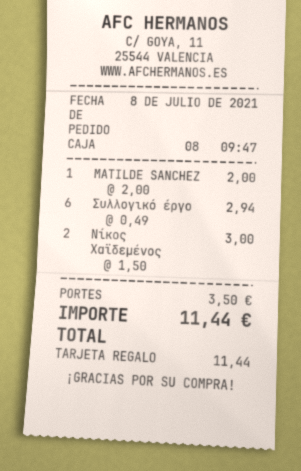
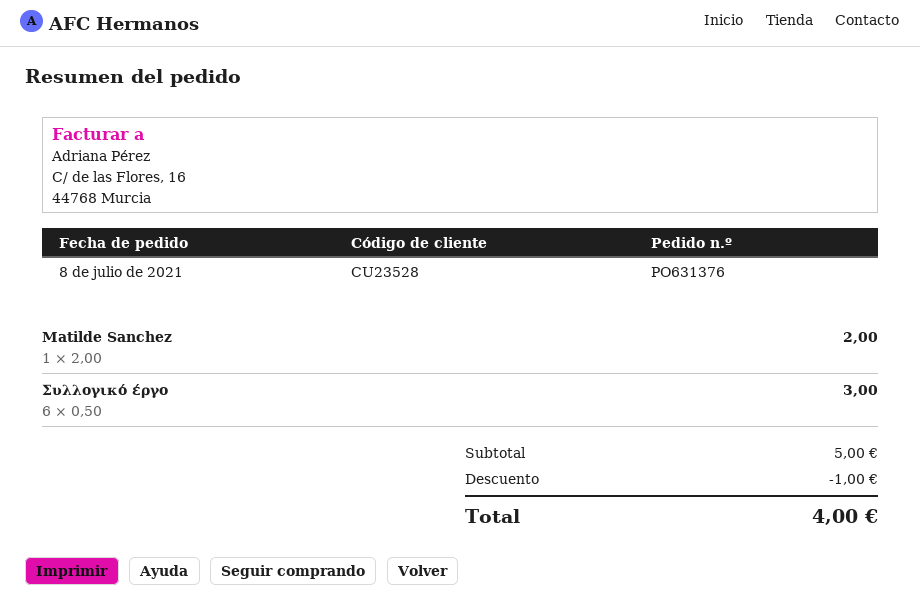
Συλλογικό έργο: 6 x 0.49 = 2.94 -> 6 x 0.50 = 3.00
Νίκος Χαϊδεμένος: 2 x 1.50 = 3.00 -> none
discount: none -> 1.00
shipping: 3.50 -> none
total: 11.44 -> 4.00

